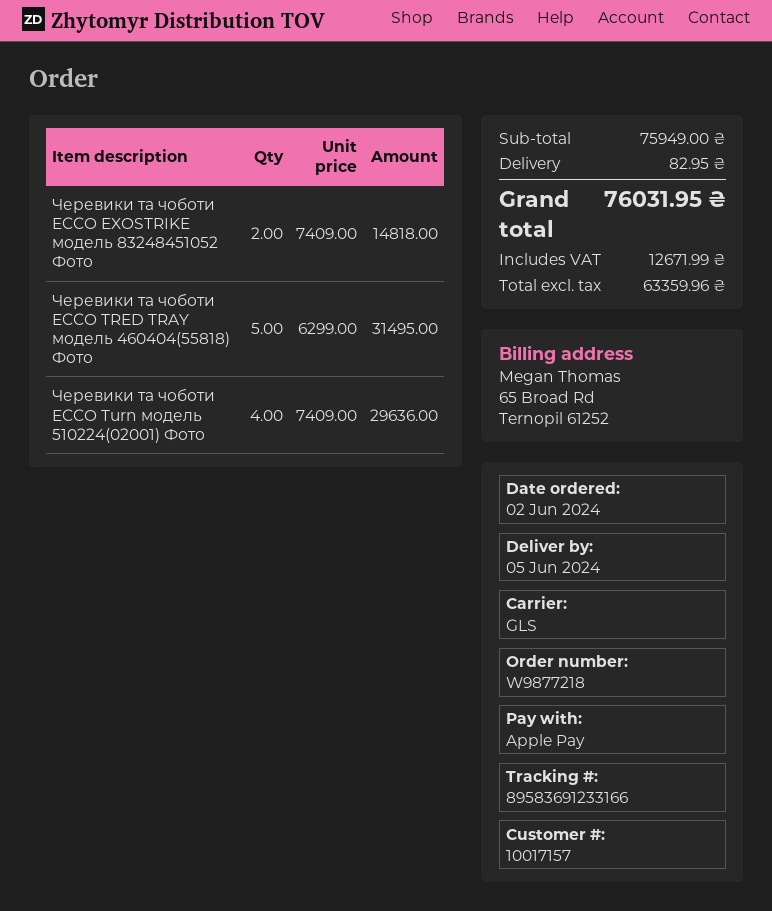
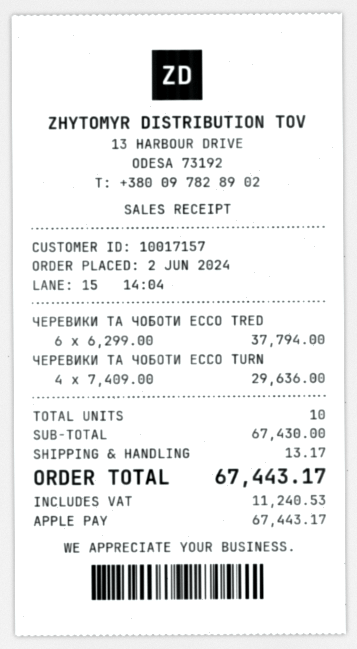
Черевики та чоботи ECCO EXOSTRIKE модель 83248451052 Фото: 2 x 7409.00 = 14818.00 -> none
Черевики та чоботи ECCO TRED TRAY модель 460404(55818) Фото: 5 x 6299.00 = 31495.00 -> 6 x 6299.00 = 37794.00
subtotal: 75949.00 -> 67430.00
shipping: 82.95 -> 13.17
tax: 12671.99 -> 11240.53
total: 76031.95 -> 67443.17

